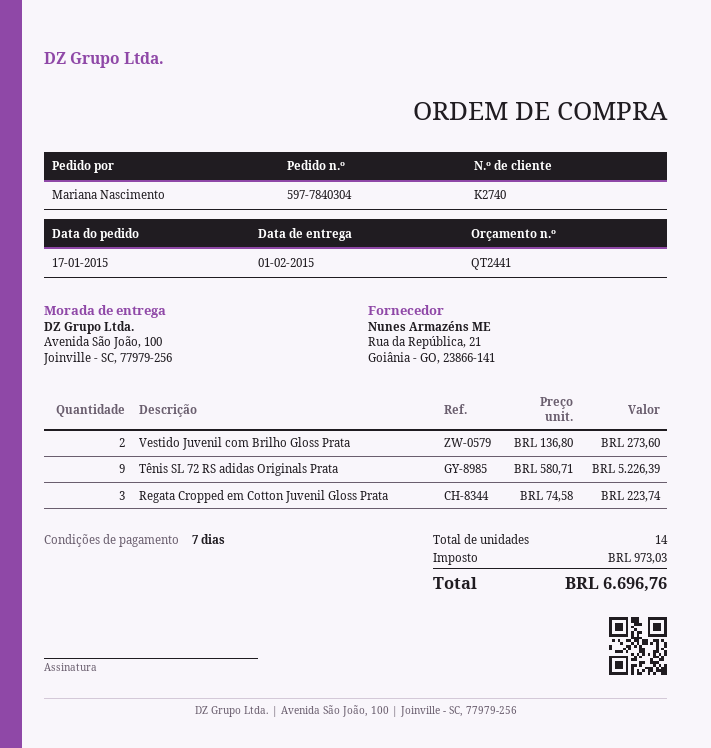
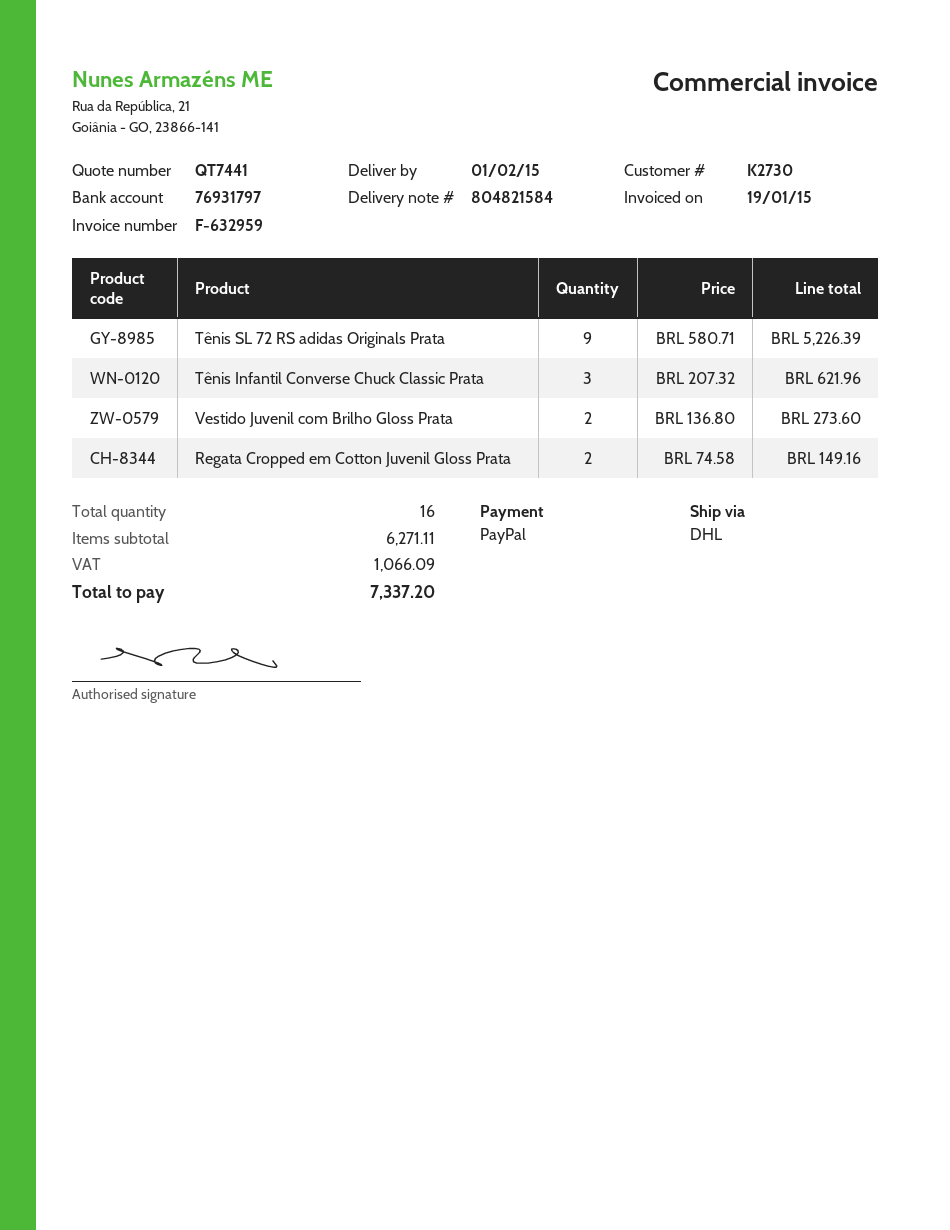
quote number: QT2441 -> QT7441
customer number: K2740 -> K2730
Regata Cropped em Cotton Juvenil Gloss Prata: 3 x 74.58 = 223.74 -> 2 x 74.58 = 149.16
Tênis Infantil Converse Chuck Classic Prata: none -> 3 x 207.32 = 621.96
total quantity: 14 -> 16
tax: 973.03 -> 1066.09
total: 6696.76 -> 7337.20

